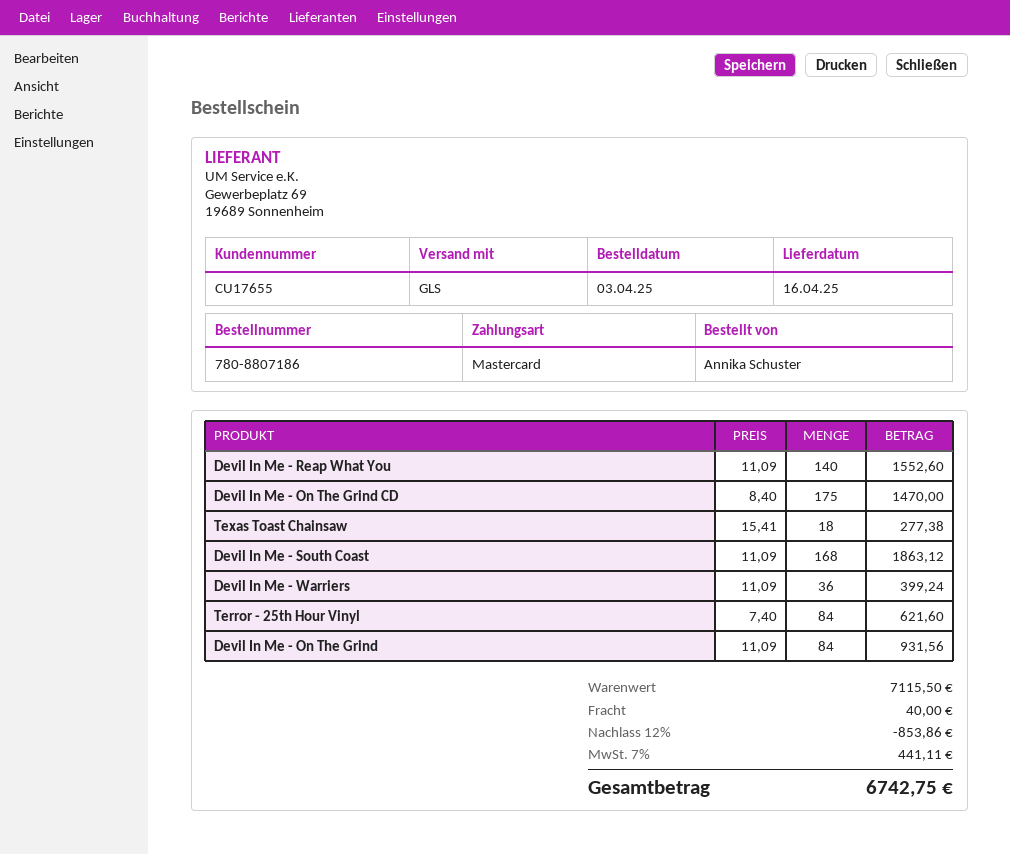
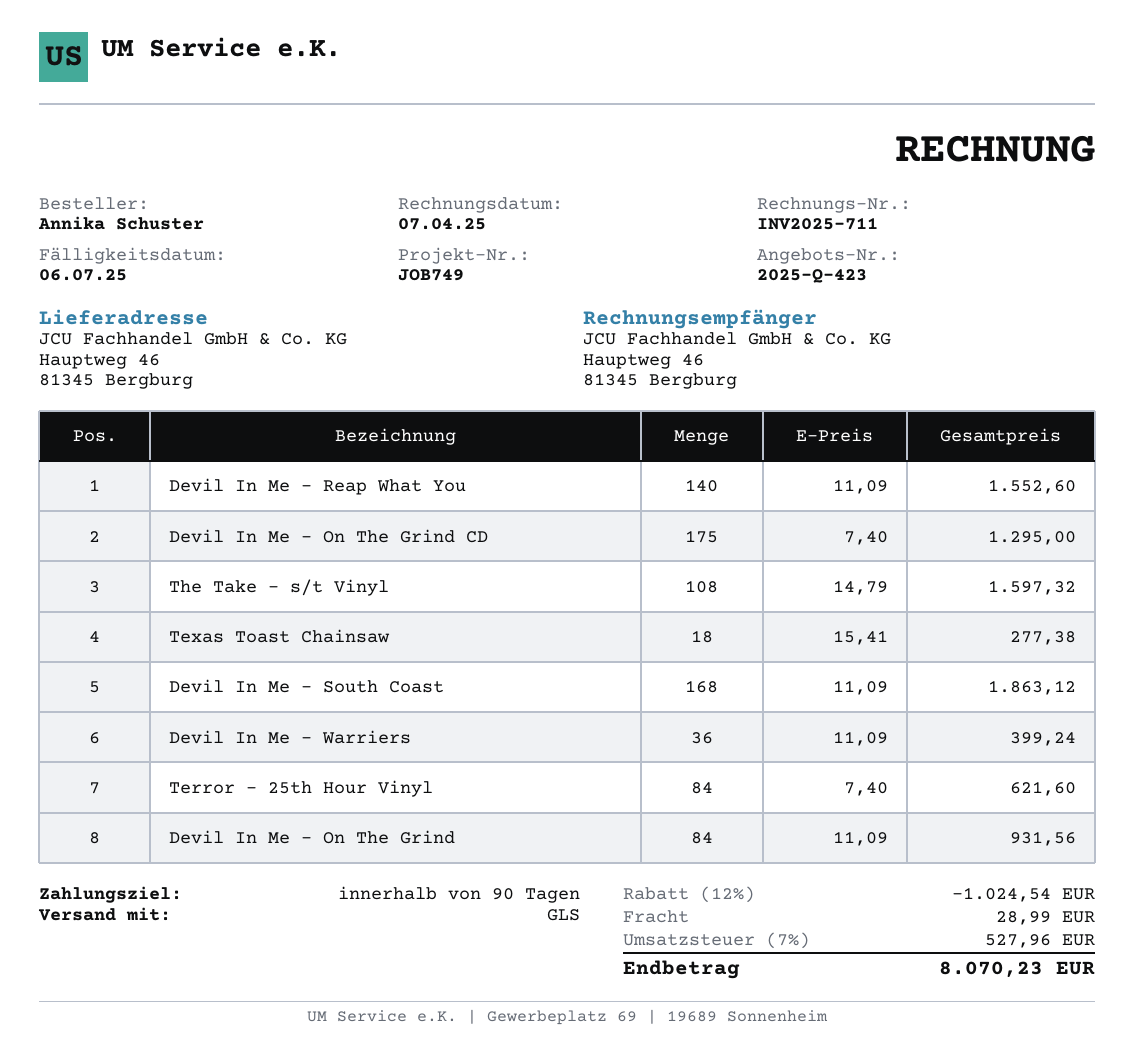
Devil In Me - On The Grind CD: 175 x 8.40 = 1470.00 -> 175 x 7.40 = 1295.00
The Take - s/t Vinyl: none -> 108 x 14.79 = 1597.32
discount: 12% = 853.86 -> 12% = 1024.54
shipping: 40.00 -> 28.99
tax: 7% = 441.11 -> 7% = 527.96
total: 6742.75 -> 8070.23

